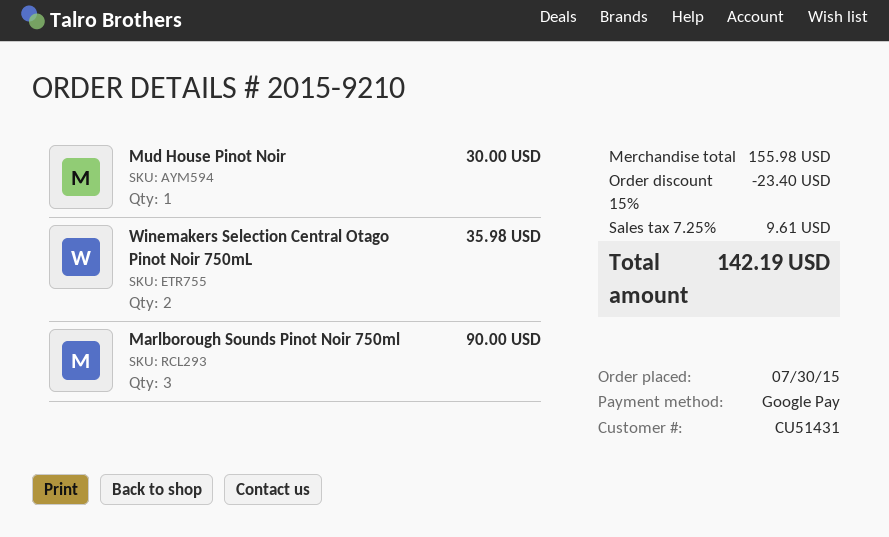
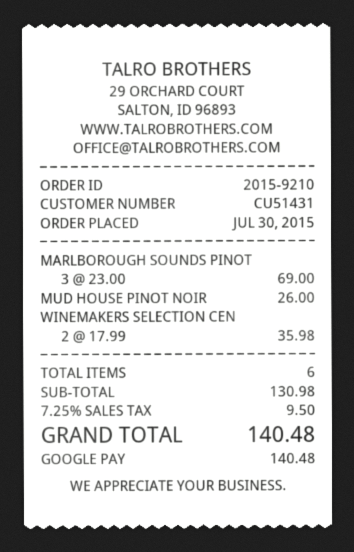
Mud House Pinot Noir: 1 for 30.00 -> 1 for 26.00
Marlborough Sounds Pinot Noir 750ml: 3 for 90.00 -> 3 for 69.00
subtotal: 155.98 -> 130.98
discount: 15% = 23.40 -> none
tax: 7.25% = 9.61 -> 7.25% = 9.50
total: 142.19 -> 140.48

